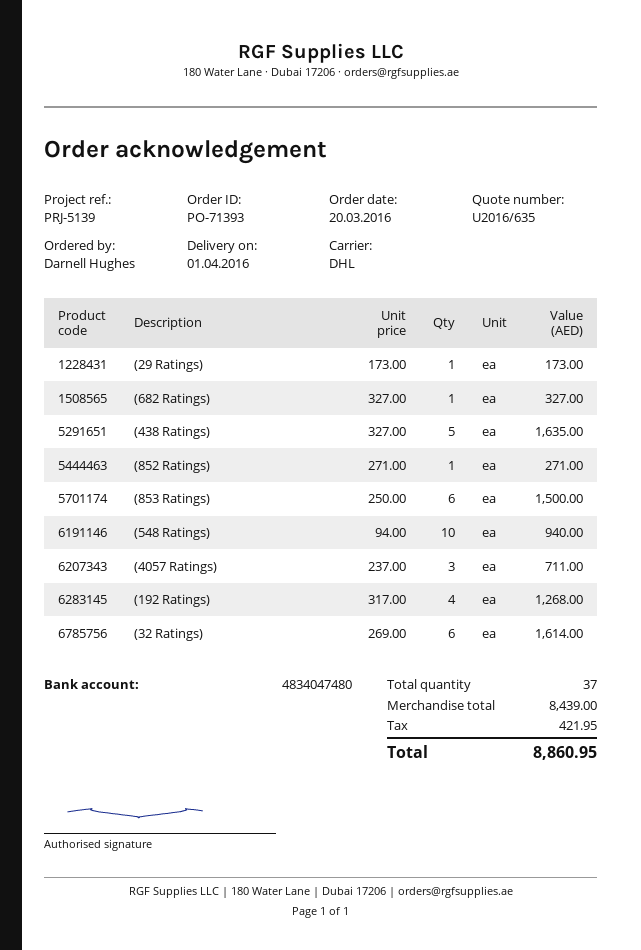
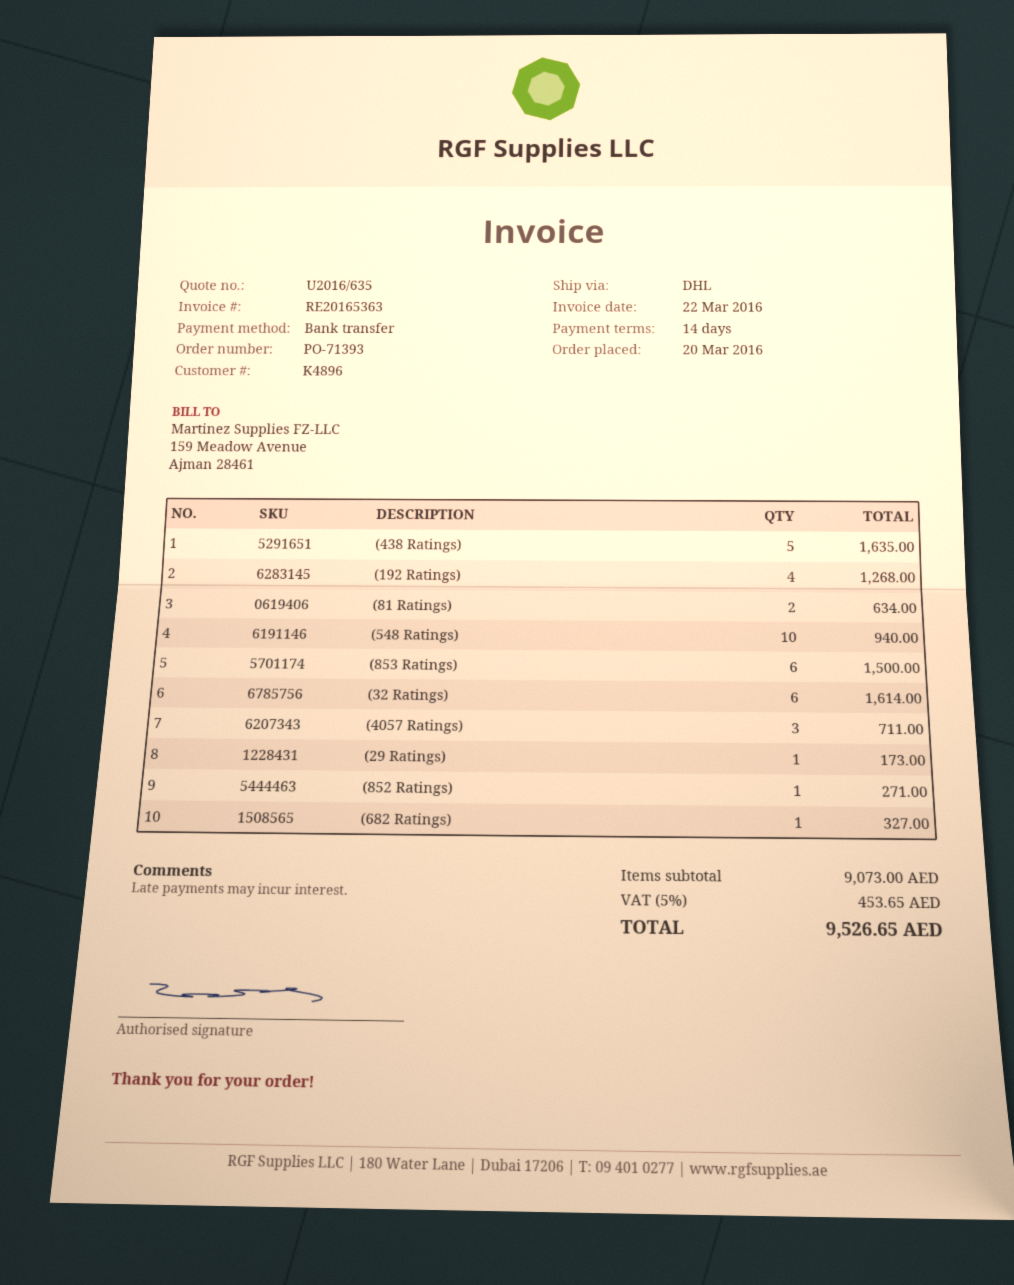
(81 Ratings): none -> 2 for 634.00
subtotal: 8439.00 -> 9073.00
tax: 421.95 -> 453.65
total: 8860.95 -> 9526.65

